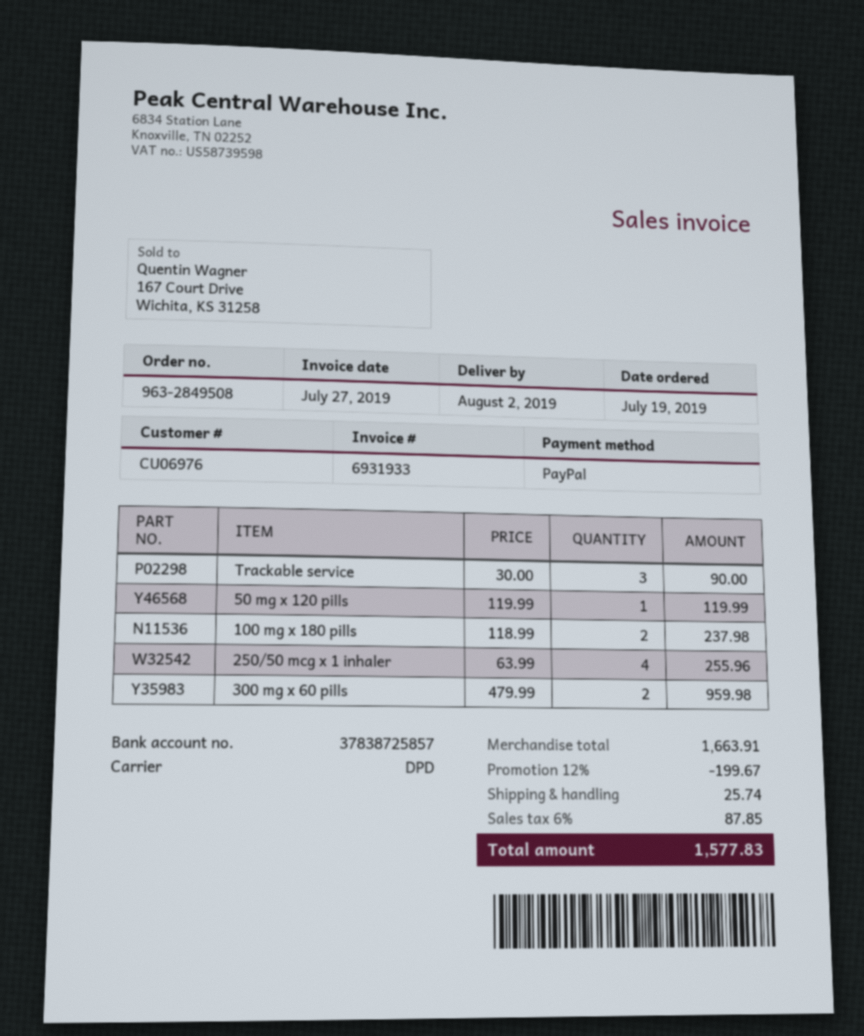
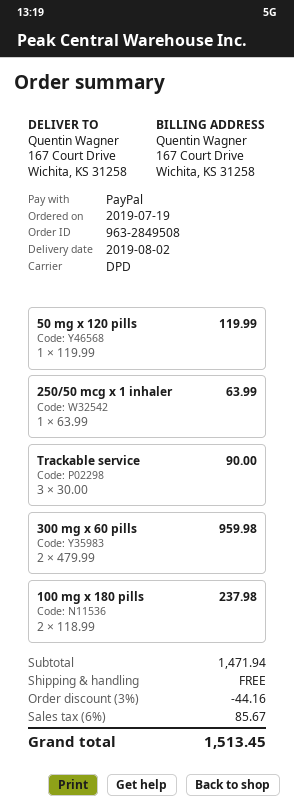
250/50 mcg x 1 inhaler: 4 x 63.99 = 255.96 -> 1 x 63.99 = 63.99
subtotal: 1663.91 -> 1471.94
discount: 12% = 199.67 -> 3% = 44.16
shipping: 25.74 -> 0.00
tax: 6% = 87.85 -> 6% = 85.67
total: 1577.83 -> 1513.45

